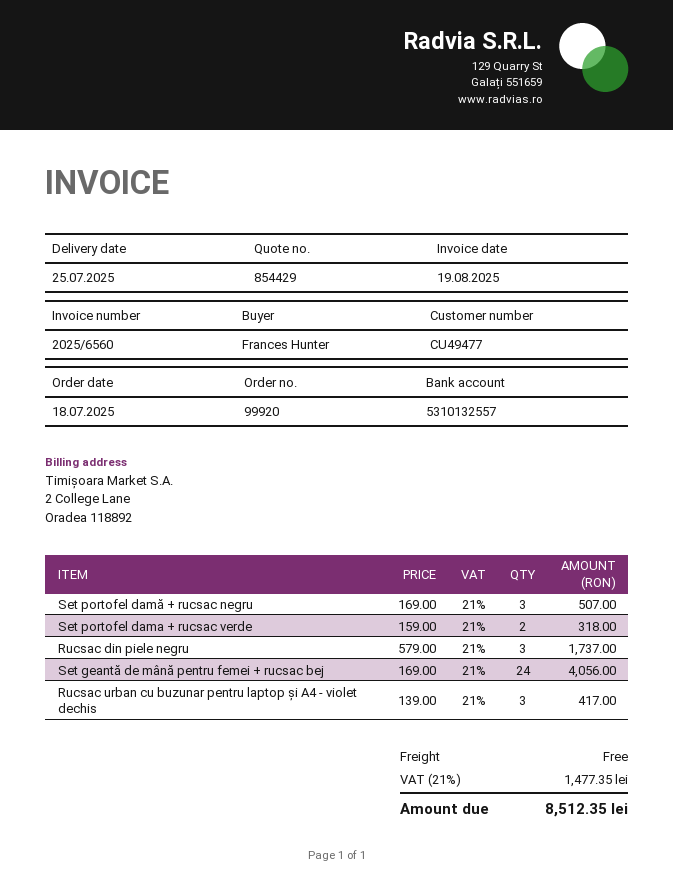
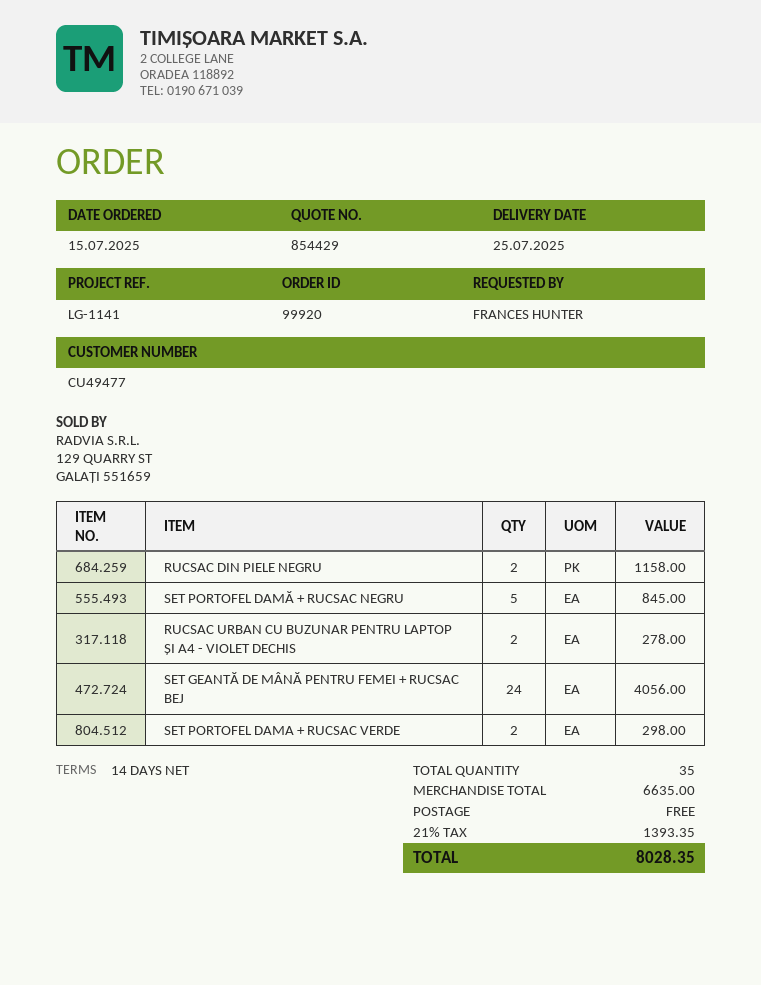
order date: 2025-07-18 -> 2025-07-15
Set portofel damă + rucsac negru: 3 for 507.00 -> 5 for 845.00
Set portofel dama + rucsac verde: 2 for 318.00 -> 2 for 298.00
Rucsac din piele negru: 3 for 1737.00 -> 2 for 1158.00
Rucsac urban cu buzunar pentru laptop și A4 - violet dechis: 3 for 417.00 -> 2 for 278.00
tax: 21% = 1477.35 -> 21% = 1393.35
total: 8512.35 -> 8028.35

